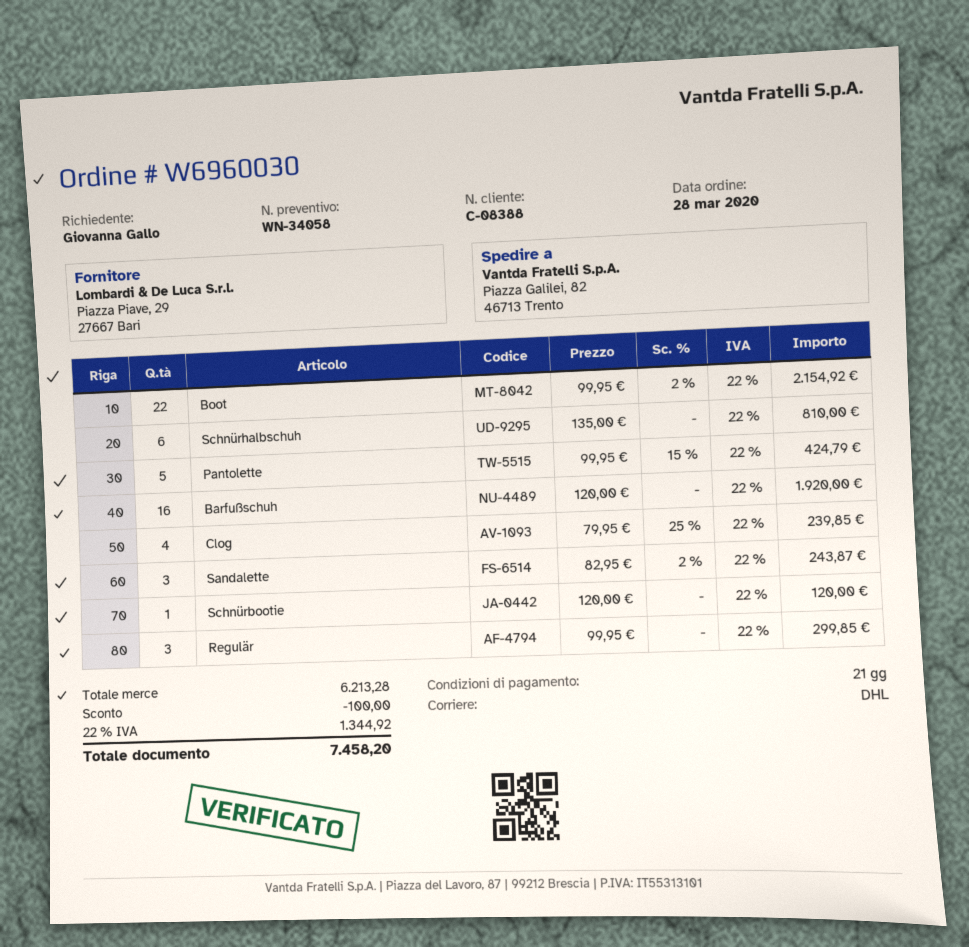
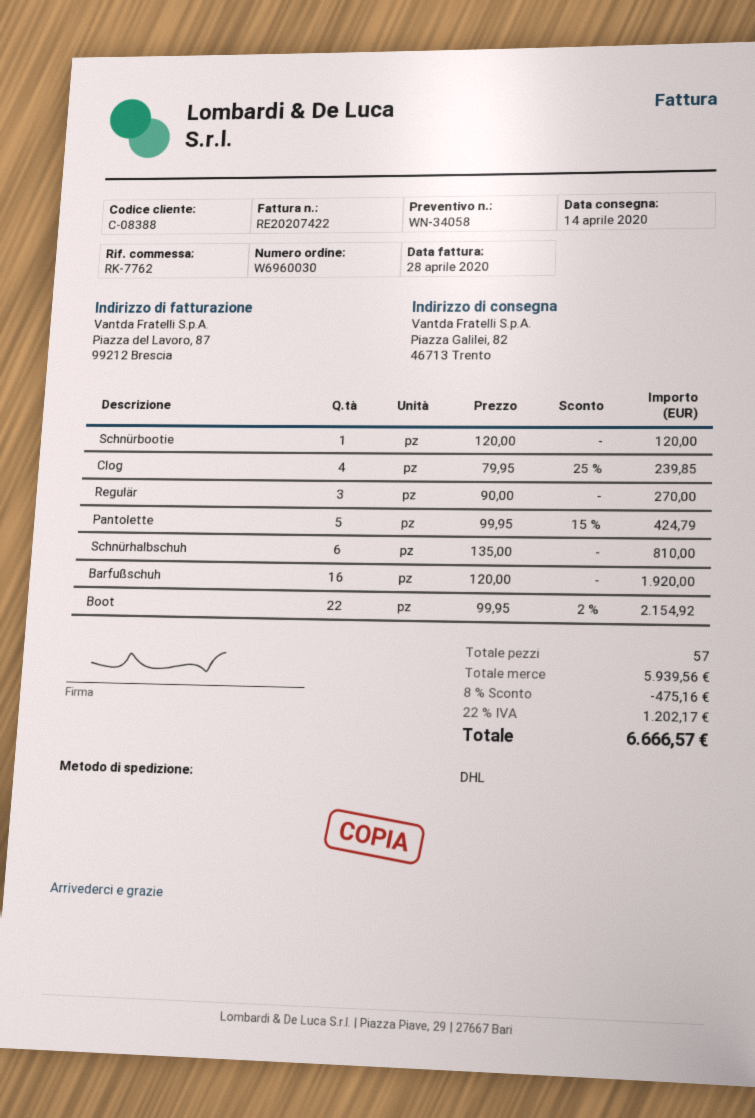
Sandalette: 3 x 82.95 - 2% = 243.87 -> none
Regulär: 3 x 99.95 = 299.85 -> 3 x 90.00 = 270.00
subtotal: 6213.28 -> 5939.56
discount: 100.00 -> 475.16
tax: 22% = 1344.92 -> 22% = 1202.17
total: 7458.20 -> 6666.57

